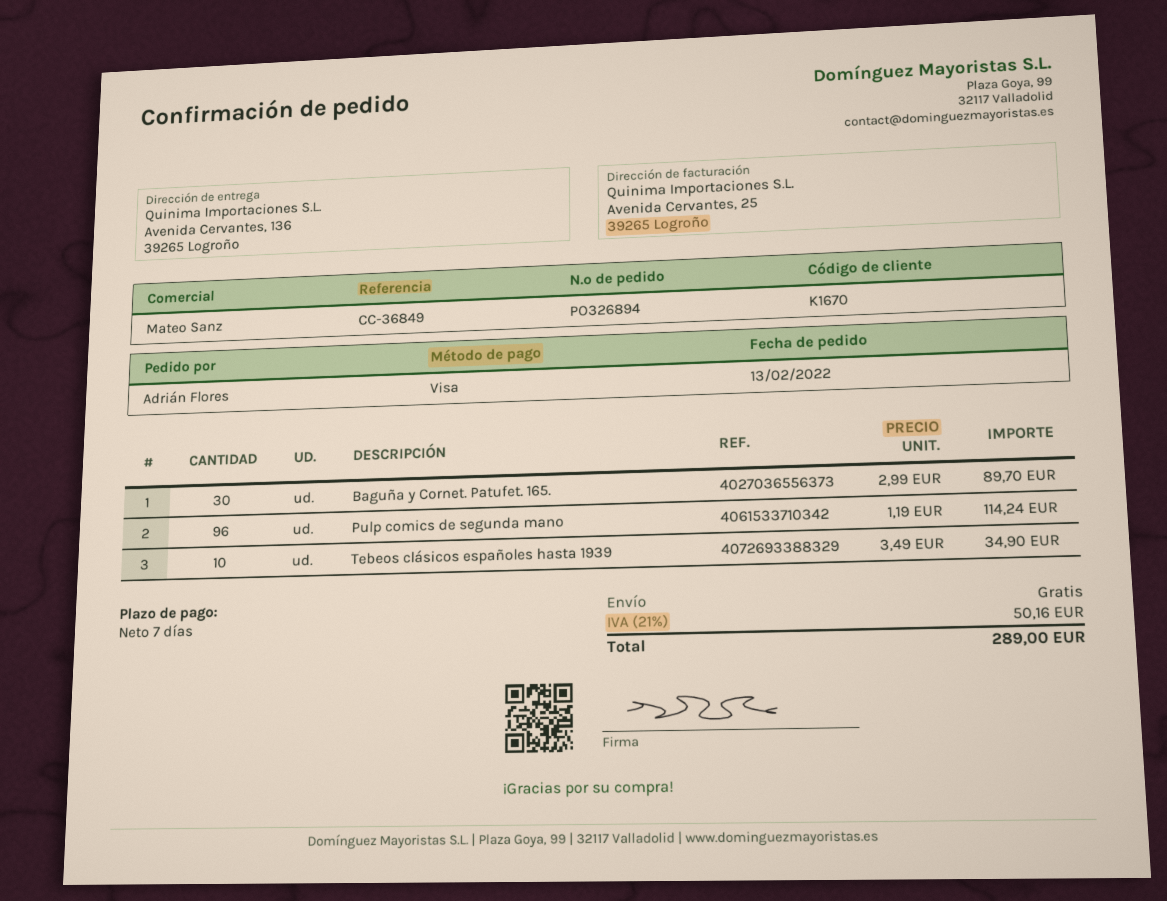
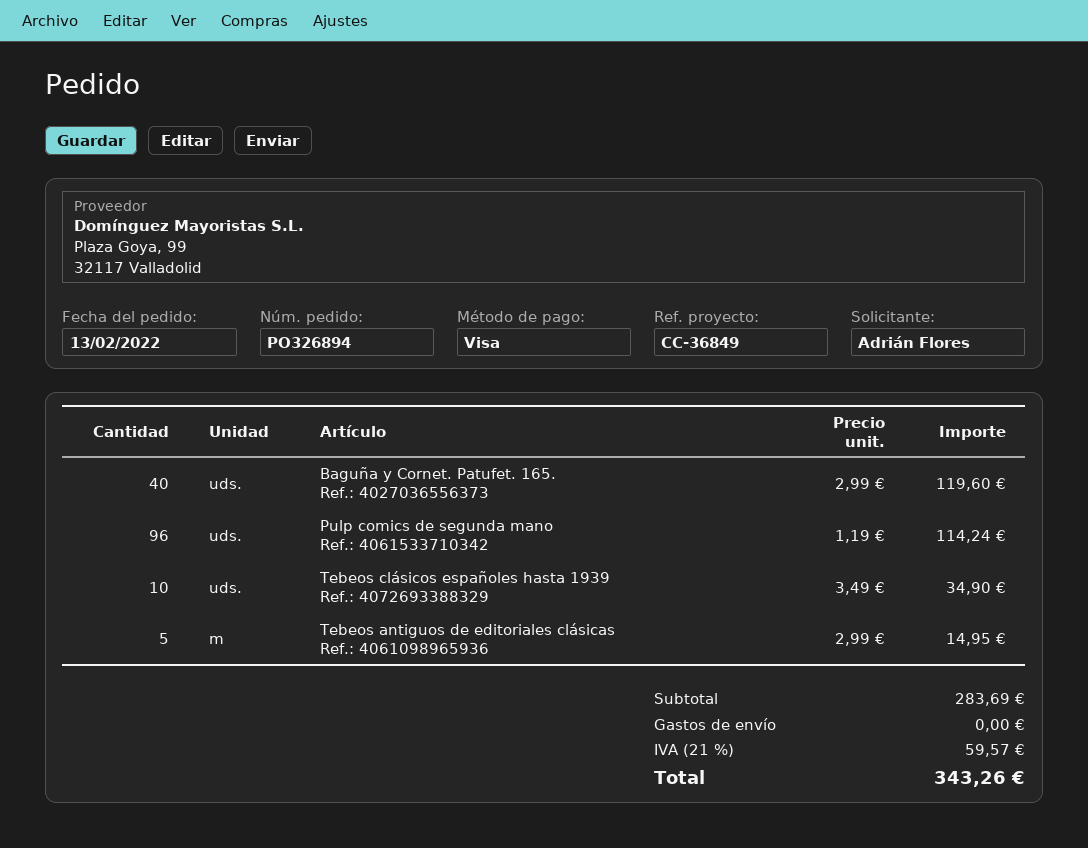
Baguña y Cornet. Patufet. 165.: 30 x 2.99 = 89.70 -> 40 x 2.99 = 119.60
Tebeos antiguos de editoriales clásicas: none -> 5 x 2.99 = 14.95
tax: 21% = 50.16 -> 21% = 59.57
total: 289.00 -> 343.26

